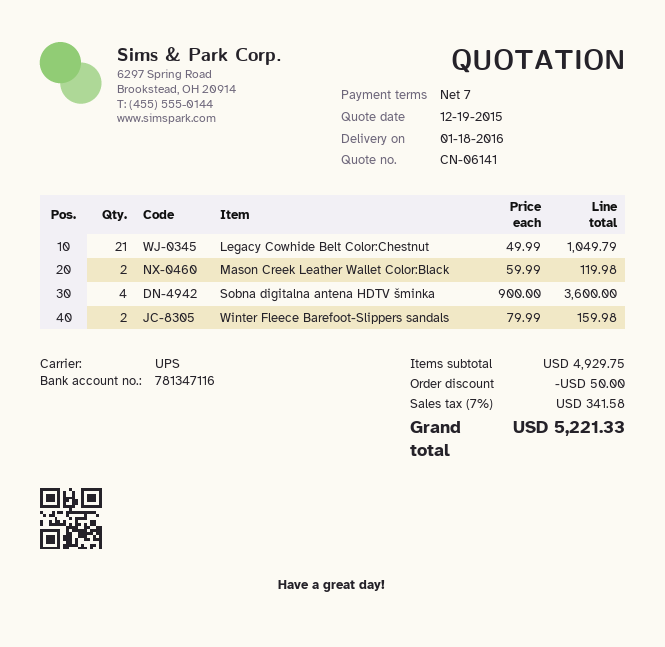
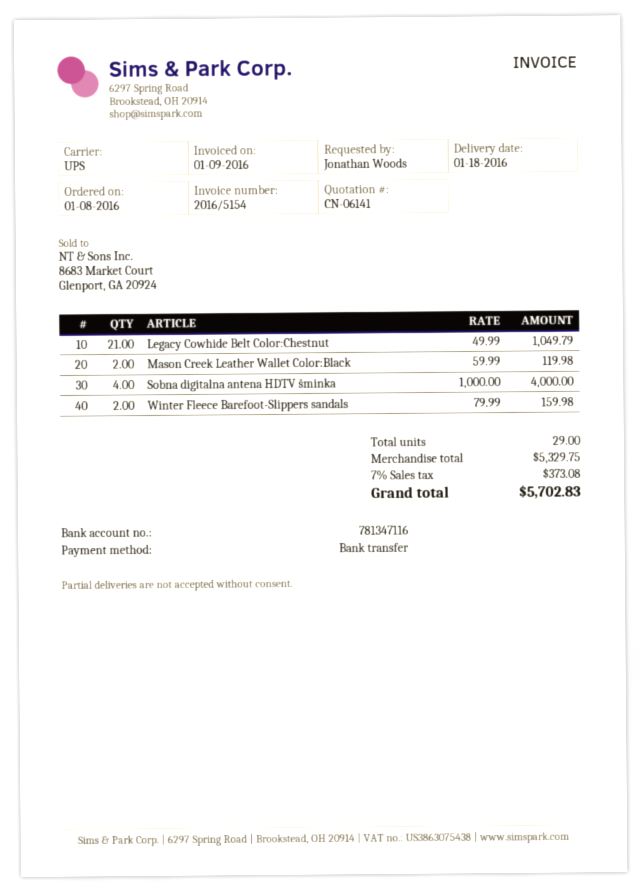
Sobna digitalna antena HDTV šminka: 4 x 900.00 = 3600.00 -> 4 x 1000.00 = 4000.00
subtotal: 4929.75 -> 5329.75
discount: 50.00 -> none
tax: 7% = 341.58 -> 7% = 373.08
total: 5221.33 -> 5702.83

